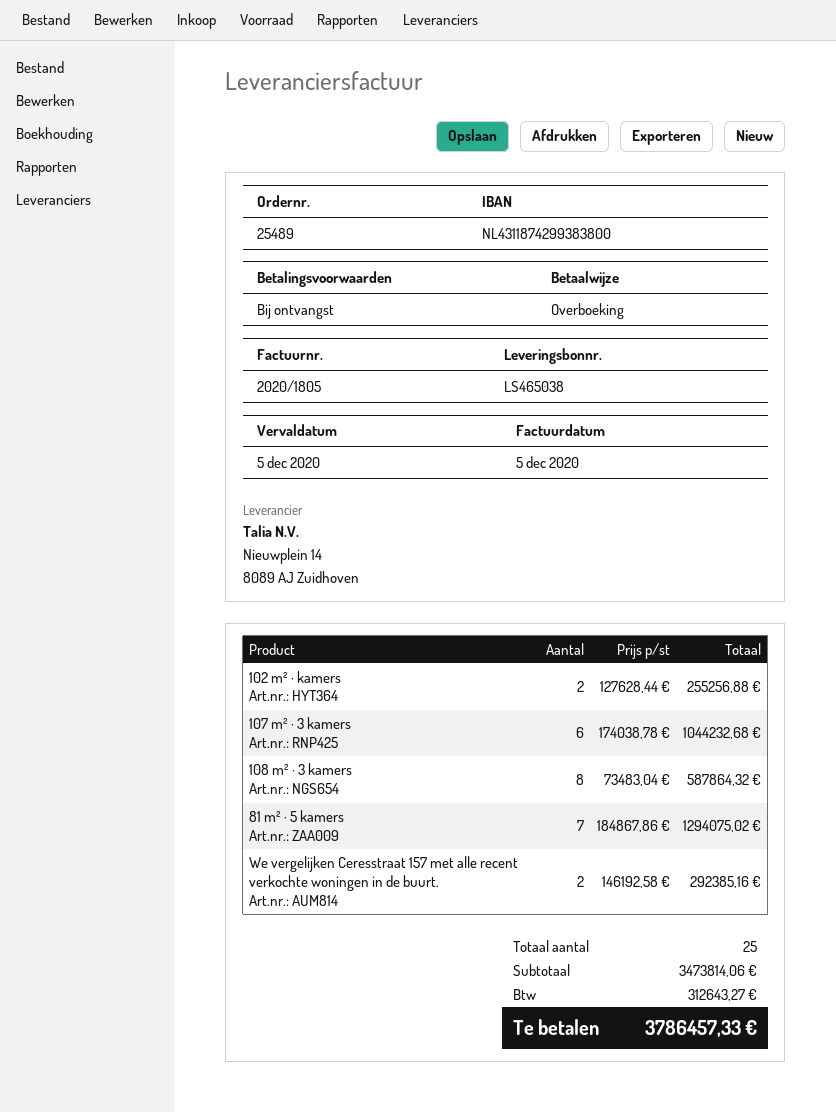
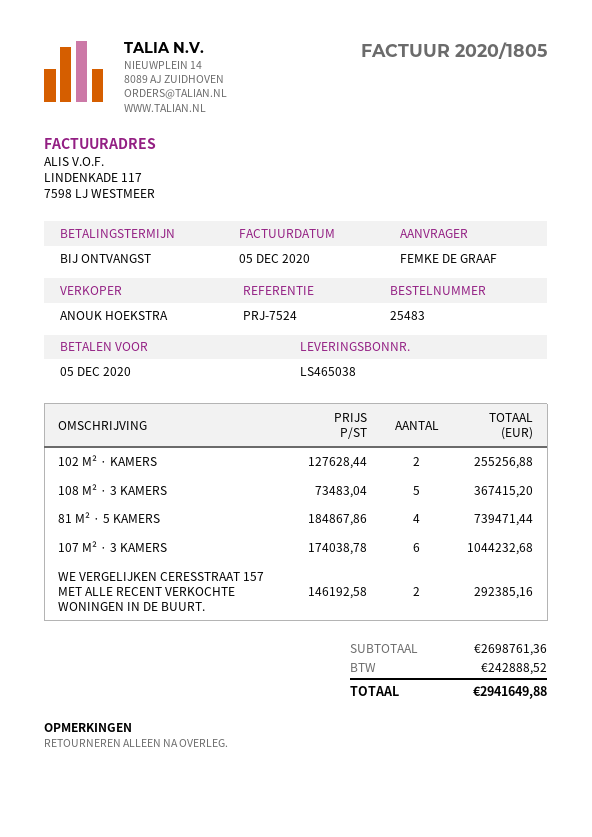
order number: 25489 -> 25483
108 m² · 3 kamers: 8 x 73483.04 = 587864.32 -> 5 x 73483.04 = 367415.20
81 m² · 5 kamers: 7 x 184867.86 = 1294075.02 -> 4 x 184867.86 = 739471.44
subtotal: 3473814.06 -> 2698761.36
tax: 312643.27 -> 242888.52
total: 3786457.33 -> 2941649.88

